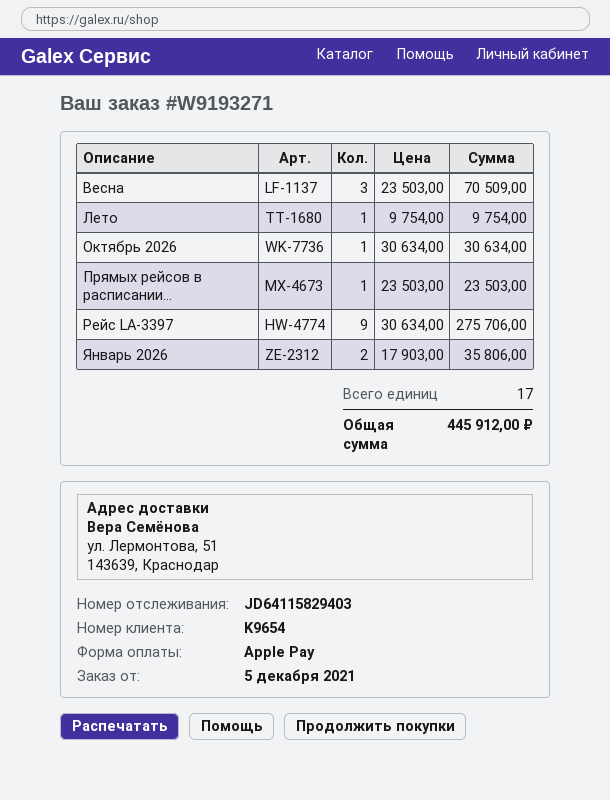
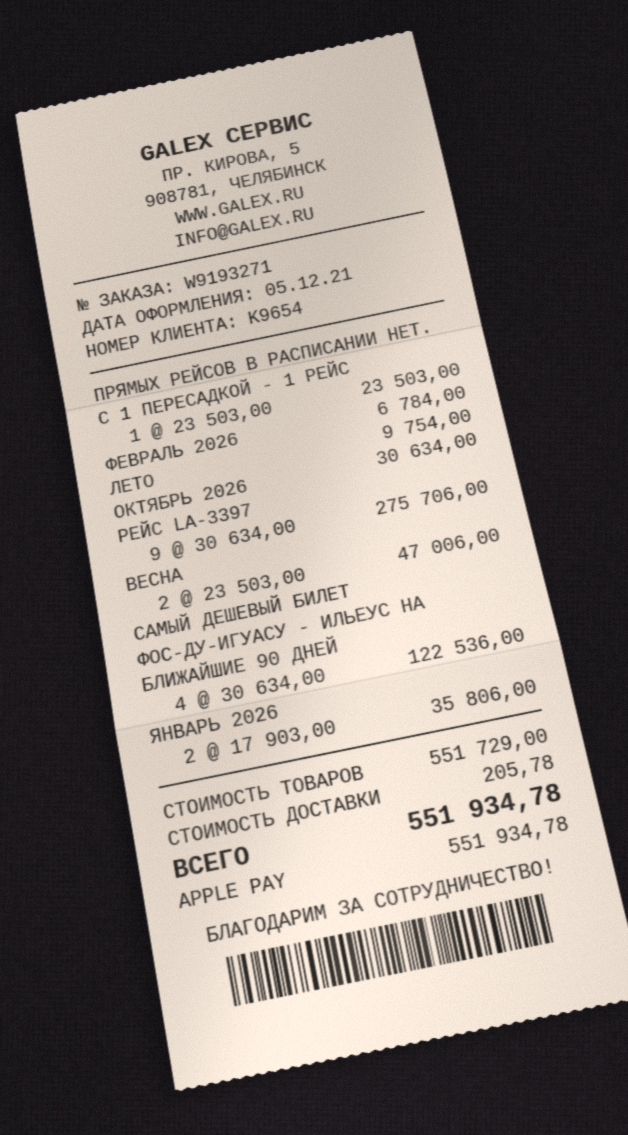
Весна: 3 x 23503.00 = 70509.00 -> 2 x 23503.00 = 47006.00
ФЕВРАЛЬ 2026: none -> 1 x 6784.00 = 6784.00
САМЫЙ ДЕШЕВЫЙ БИЛЕТ ФОС-ДУ-ИГУАСУ - ИЛЬЕУС НА БЛИЖАЙШИЕ 90 ДНЕЙ: none -> 4 x 30634.00 = 122536.00
shipping: none -> 205.78
total: 445912.00 -> 551934.78

